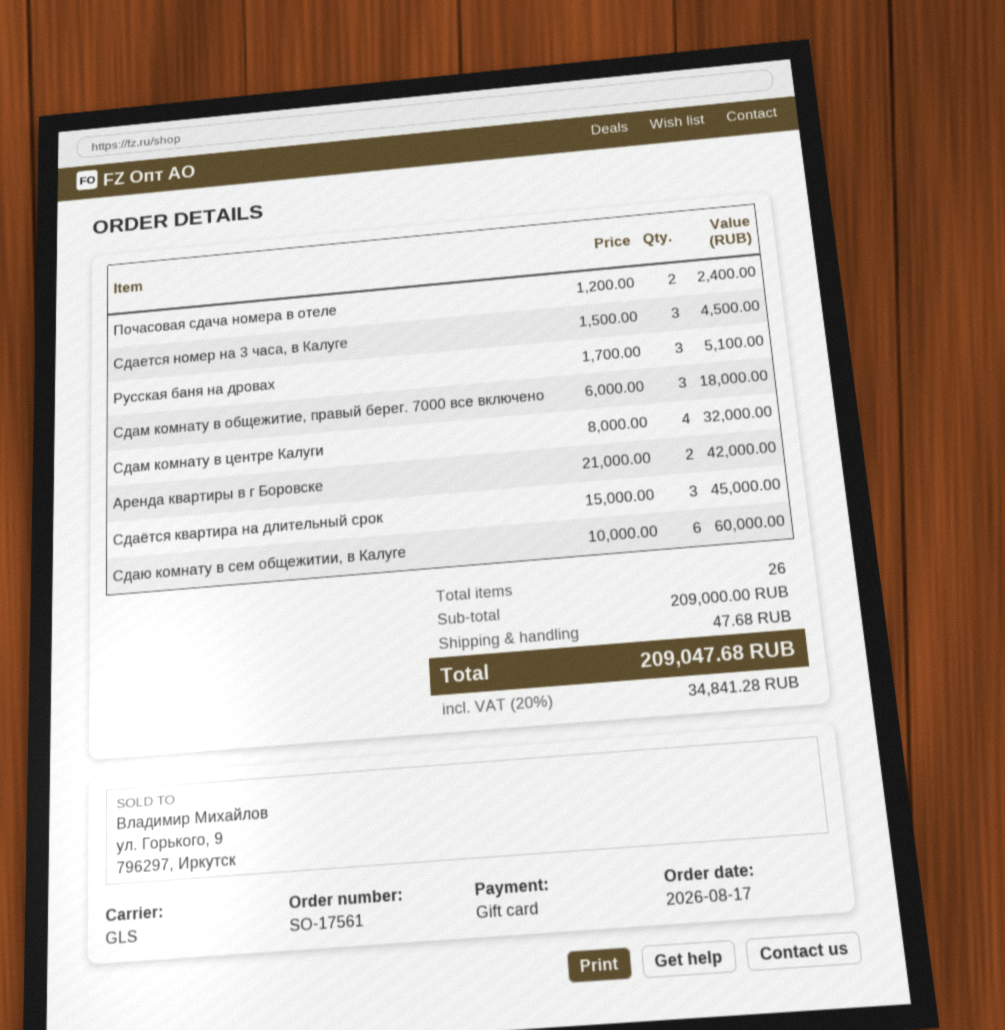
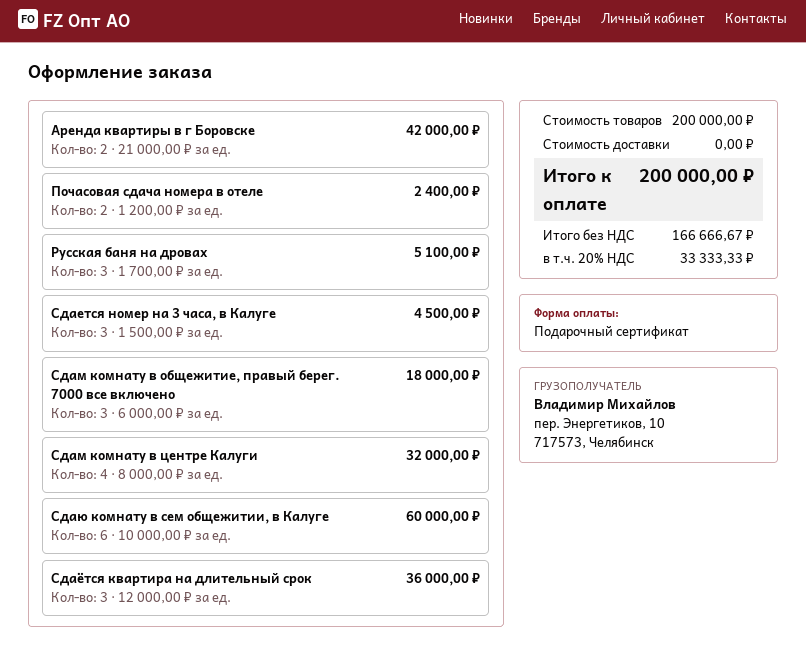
Сдаётся квартира на длительный срок: 3 x 15000.00 = 45000.00 -> 3 x 12000.00 = 36000.00
subtotal: 209000.00 -> 200000.00
shipping: 47.68 -> 0.00
tax: 20% = 34841.28 -> 20% = 33333.33
total: 209047.68 -> 200000.00

